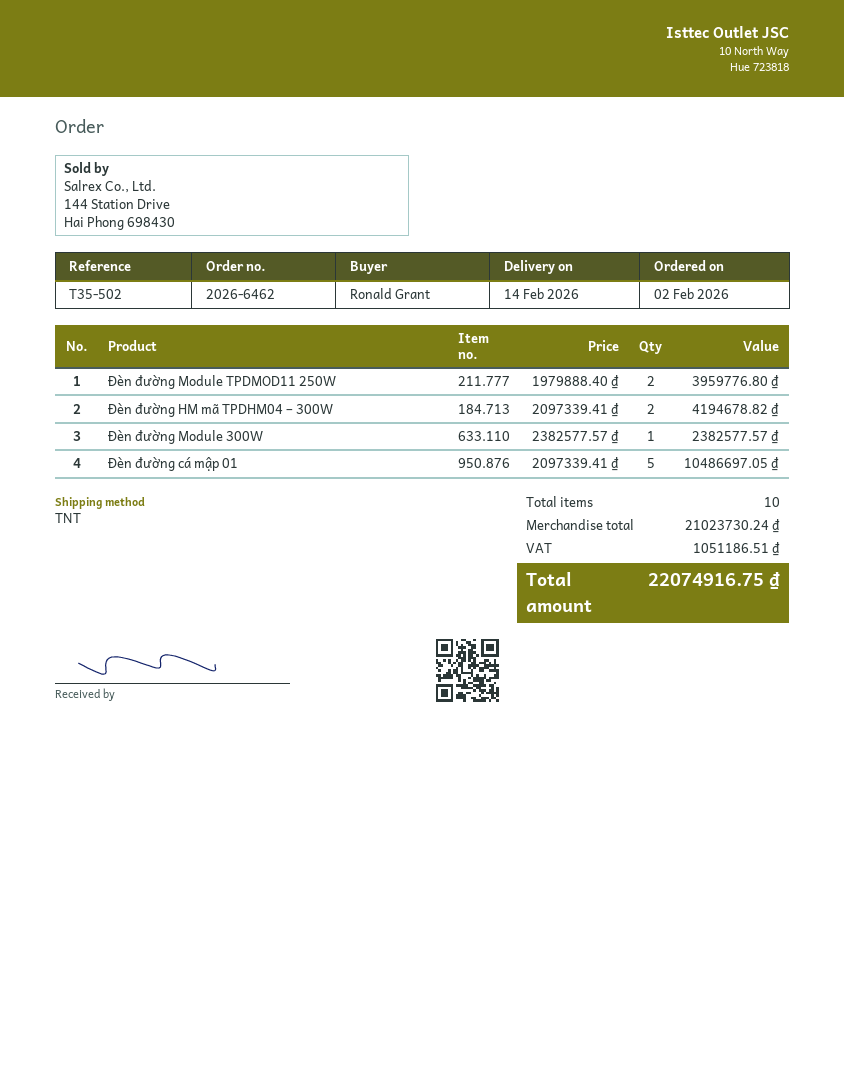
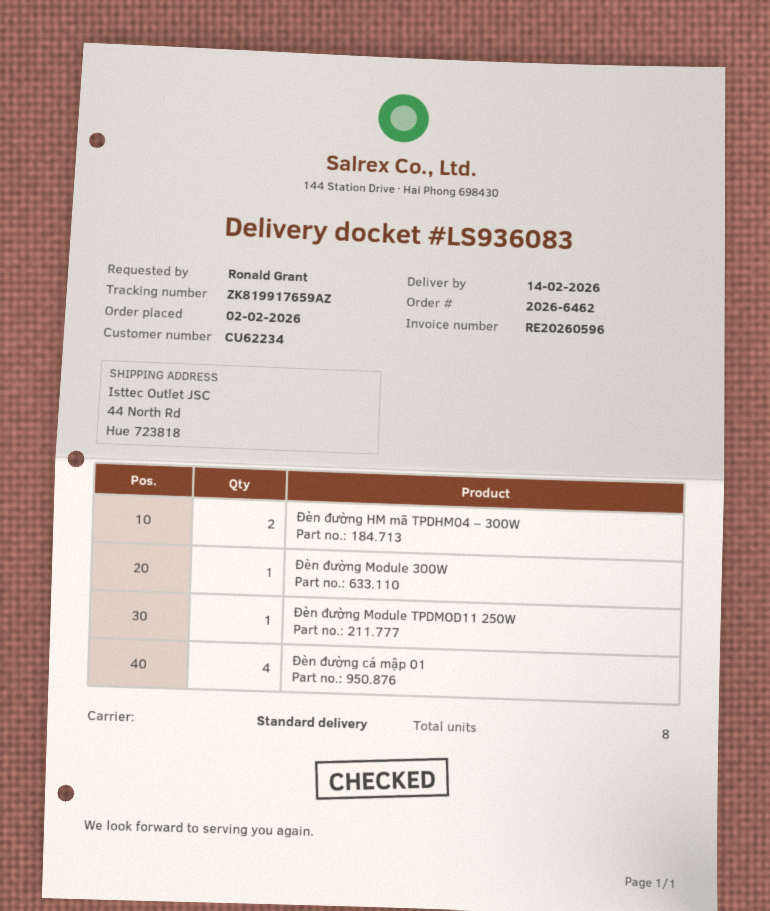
shipping method: TNT -> standard
Đèn đường Module TPDMOD11 250W: 2 -> 1
Đèn đường cá mập 01: 5 -> 4
total quantity: 10 -> 8

